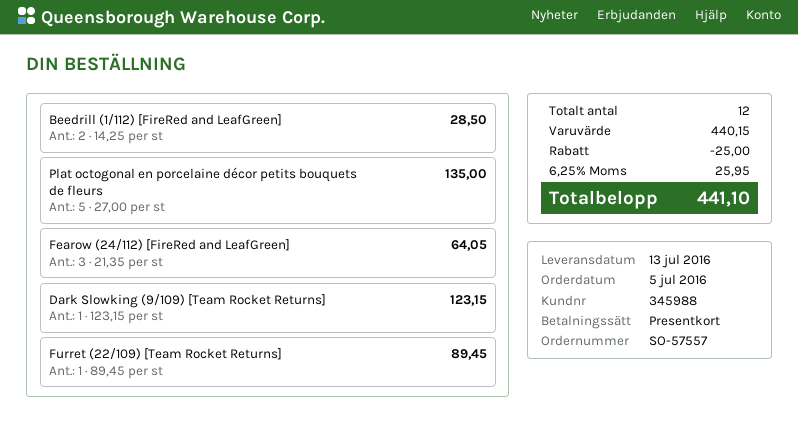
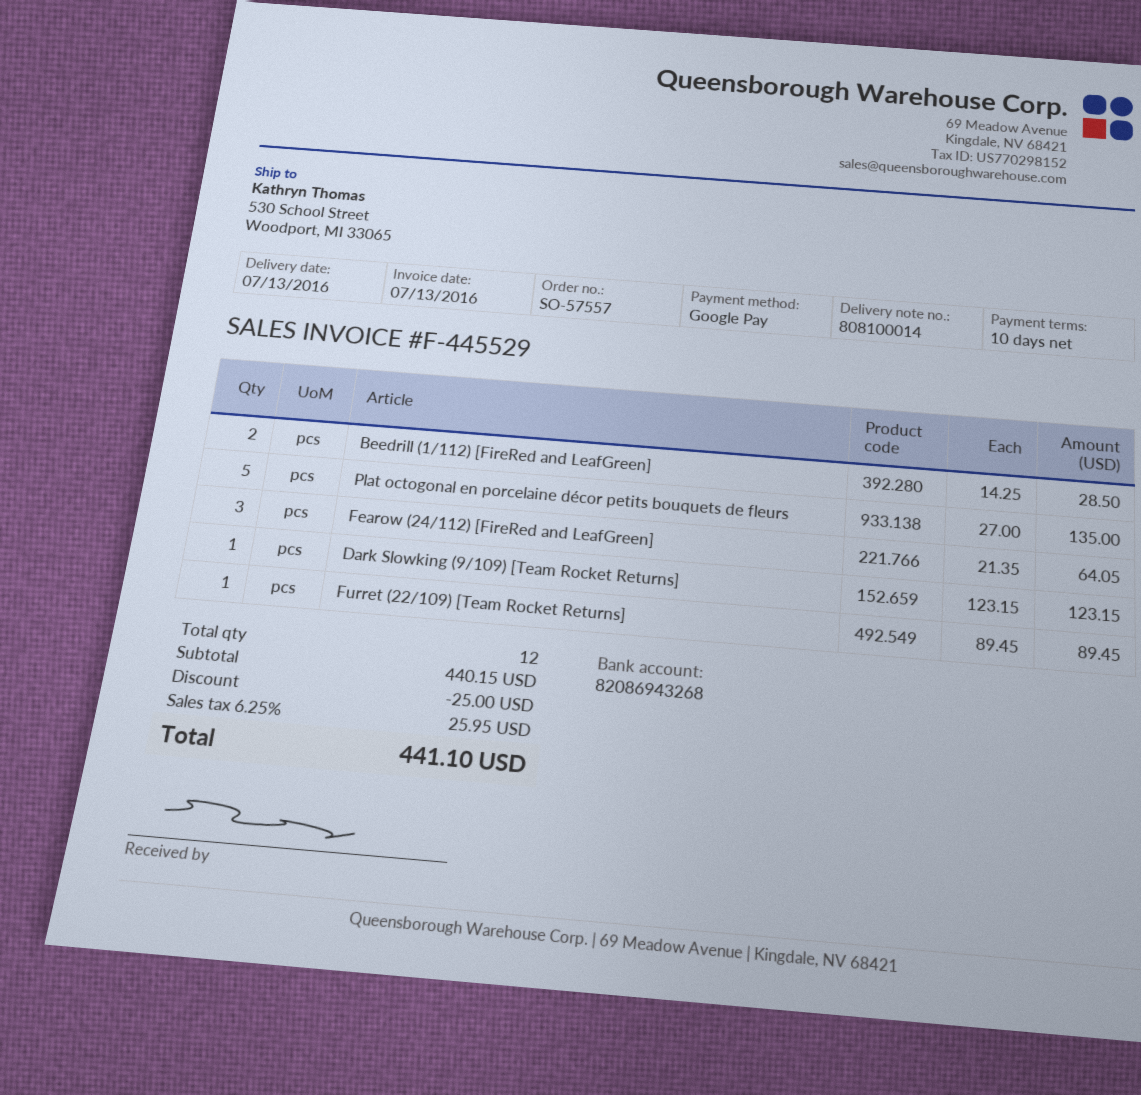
payment method: gift card -> Google Pay

